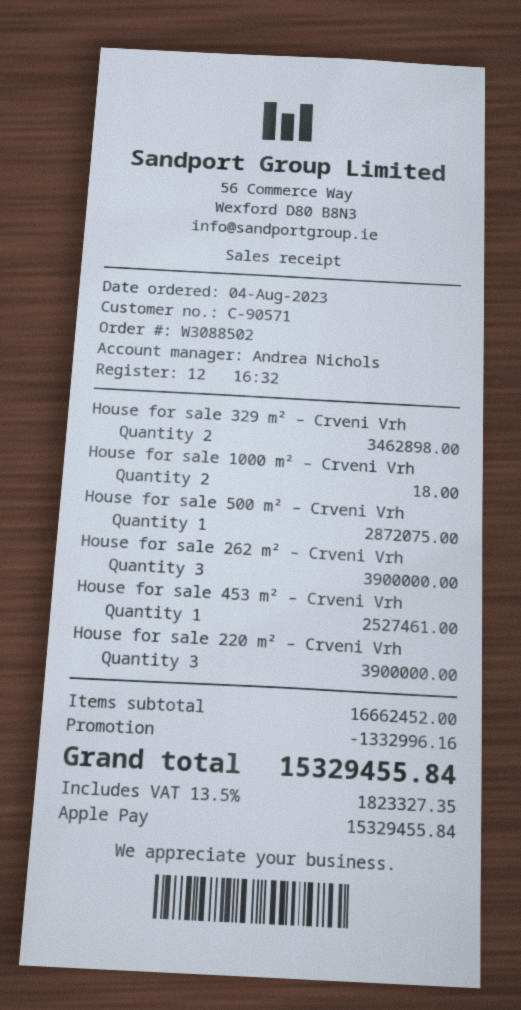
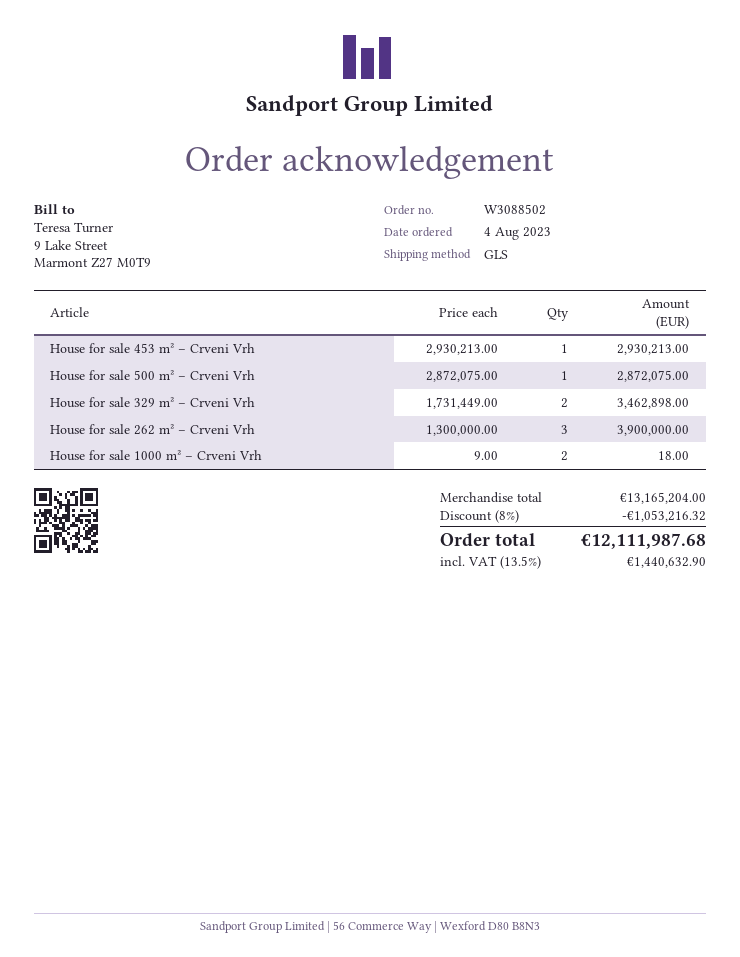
House for sale 453 m² – Crveni Vrh: 1 for 2527461.00 -> 1 for 2930213.00
House for sale 220 m² – Crveni Vrh: 3 for 3900000.00 -> none
subtotal: 16662452.00 -> 13165204.00
discount: 1332996.16 -> 1053216.32
tax: 13.5% = 1823327.35 -> 13.5% = 1440632.90
total: 15329455.84 -> 12111987.68

